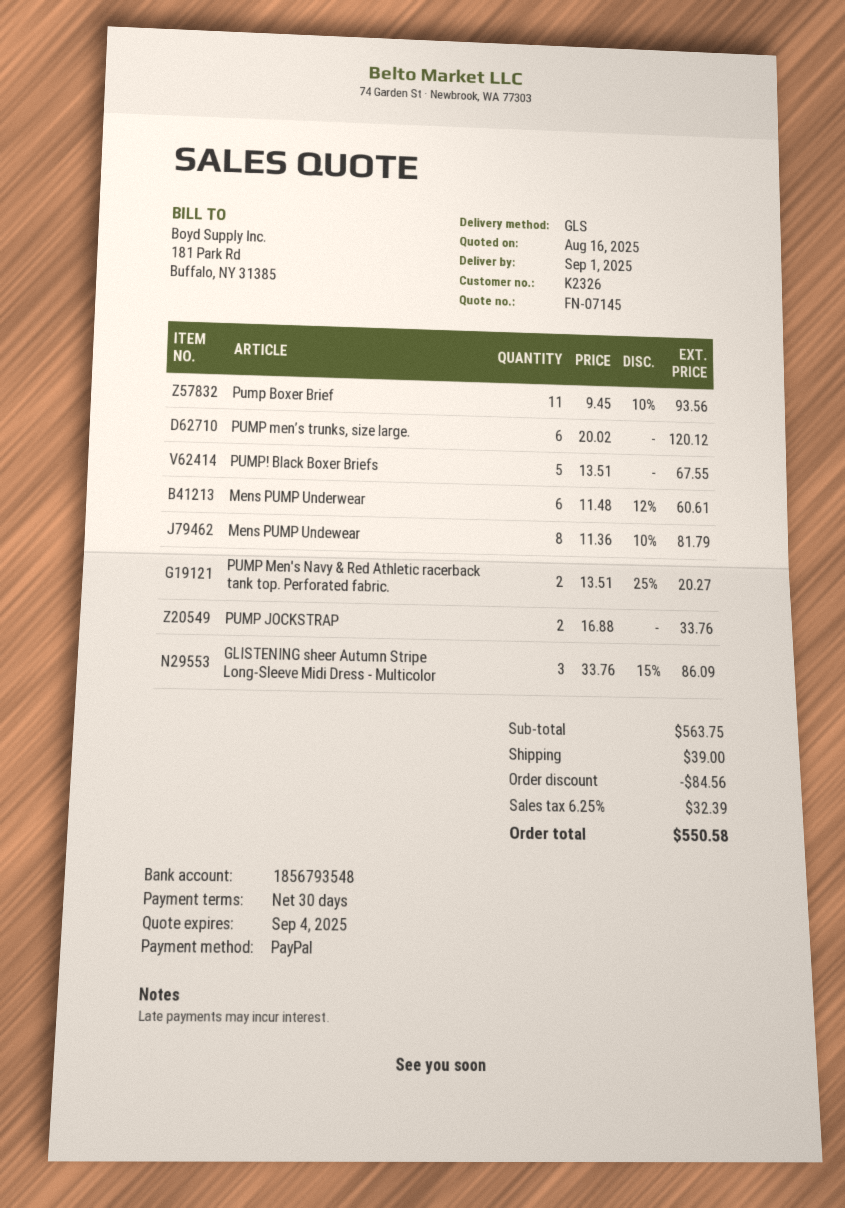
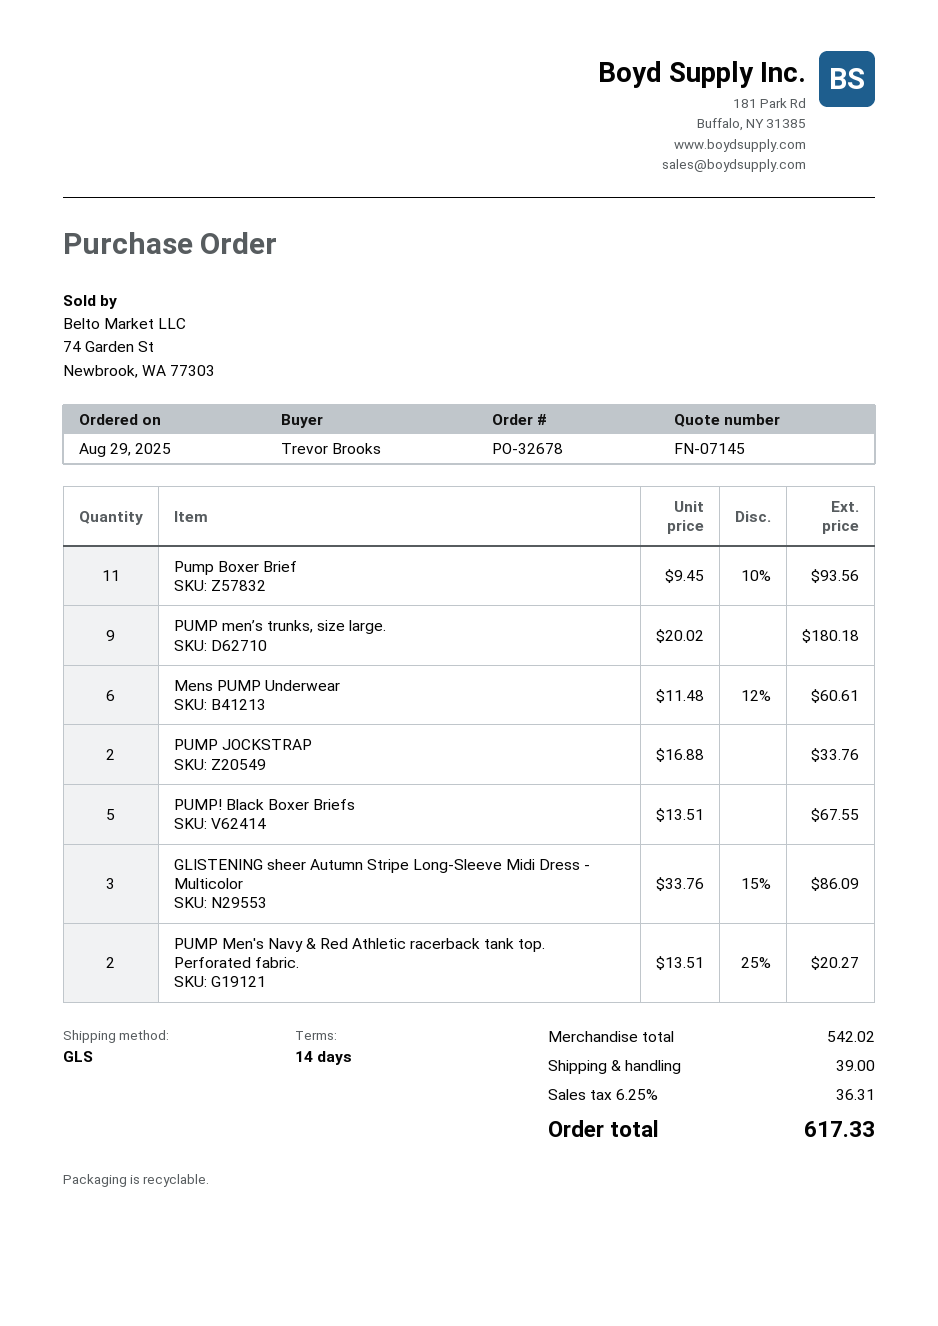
payment terms: 30 days -> 14 days
PUMP men’s trunks, size large.: 6 x 20.02 = 120.12 -> 9 x 20.02 = 180.18
Mens PUMP Undewear: 8 x 11.36 - 10% = 81.79 -> none
subtotal: 563.75 -> 542.02
discount: 84.56 -> none
tax: 6.25% = 32.39 -> 6.25% = 36.31
total: 550.58 -> 617.33

